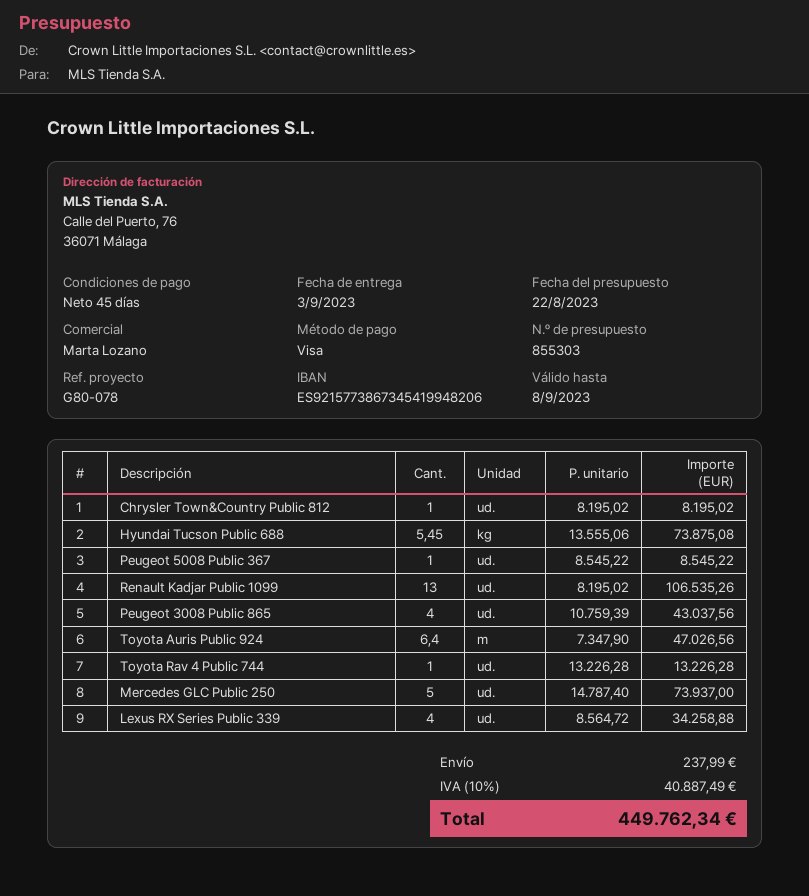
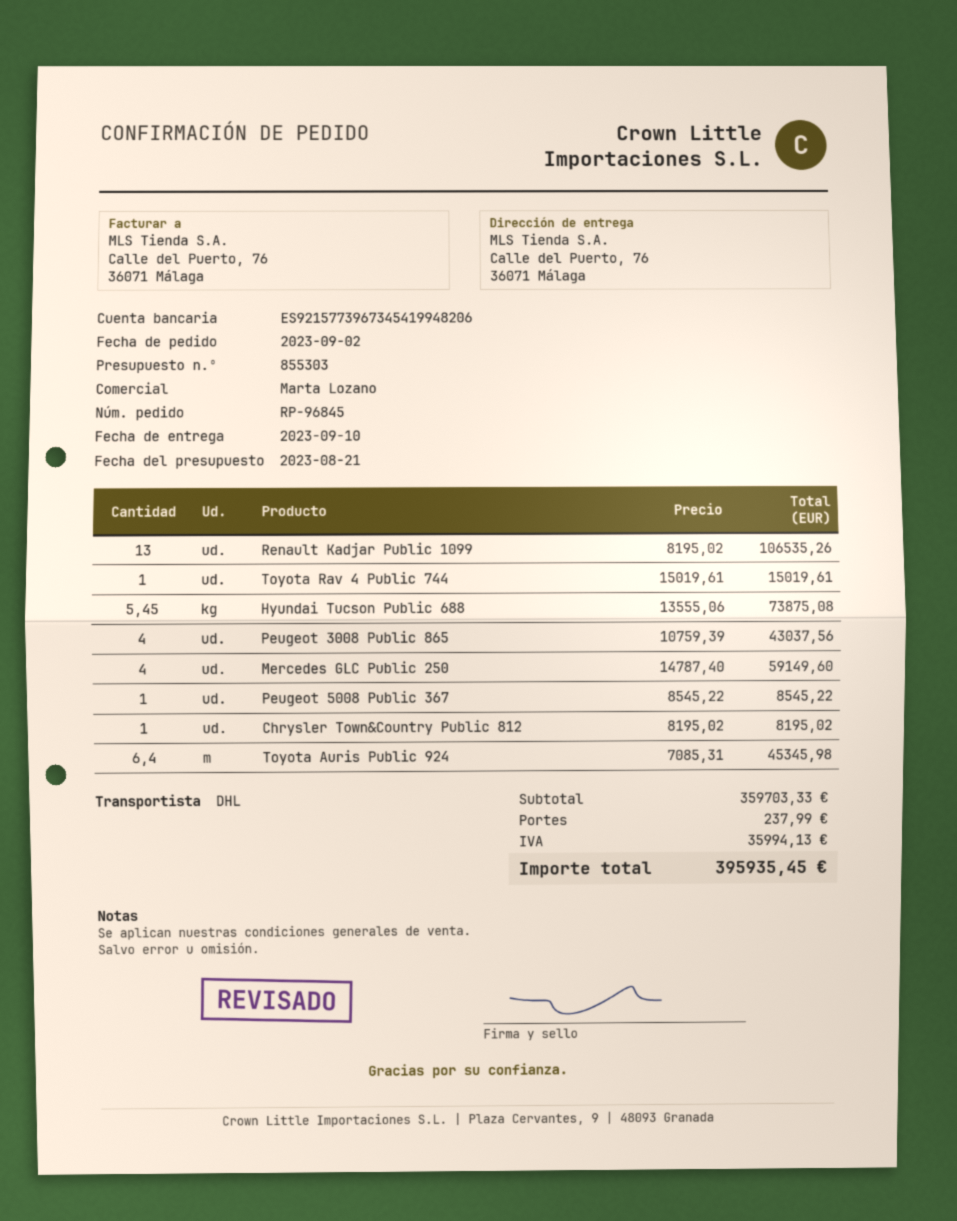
quote date: 2023-08-22 -> 2023-08-21
delivery date: 2023-09-03 -> 2023-09-10
bank account: ES9215773867345419948206 -> ES9215773967345419948206
Toyota Auris Public 924: 6.4 x 7347.90 = 47026.56 -> 6.4 x 7085.31 = 45345.98
Toyota Rav 4 Public 744: 1 x 13226.28 = 13226.28 -> 1 x 15019.61 = 15019.61
Mercedes GLC Public 250: 5 x 14787.40 = 73937.00 -> 4 x 14787.40 = 59149.60
Lexus RX Series Public 339: 4 x 8564.72 = 34258.88 -> none
tax: 40887.49 -> 35994.13
total: 449762.34 -> 395935.45

